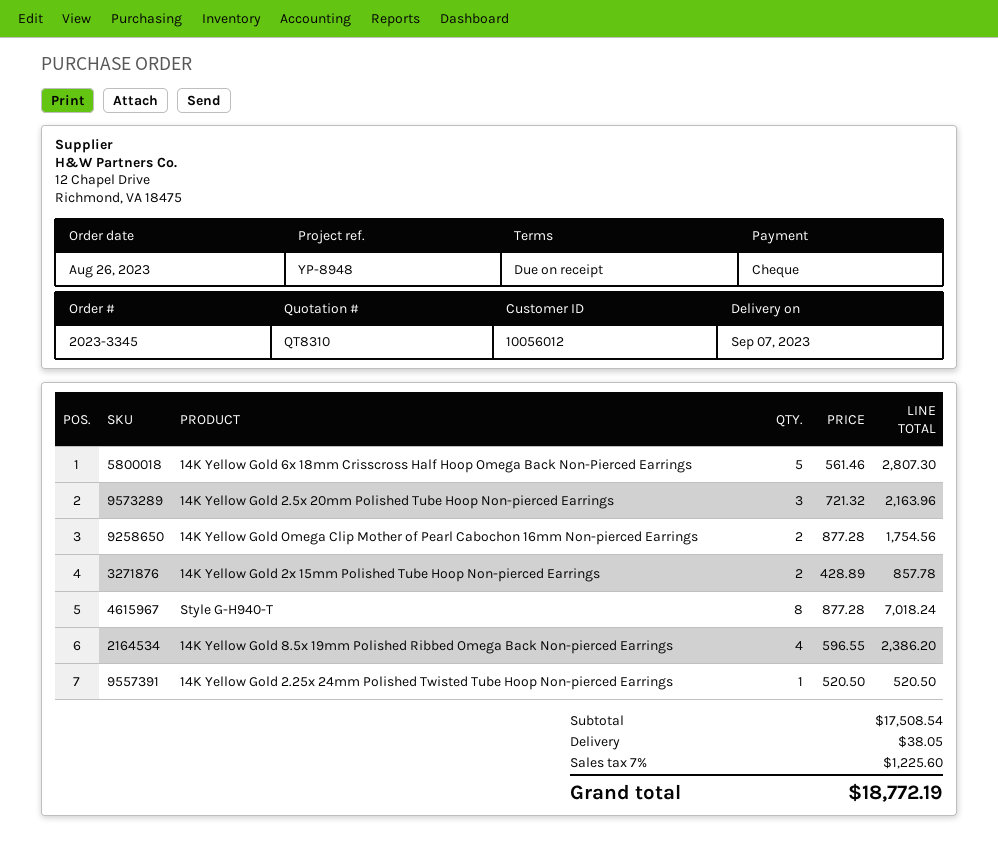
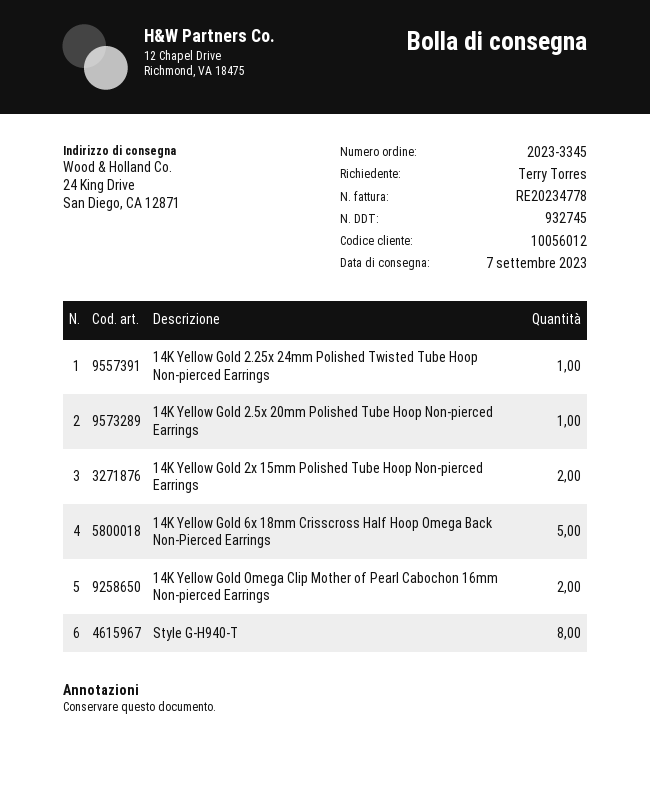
14K Yellow Gold 2.5x 20mm Polished Tube Hoop Non-pierced Earrings: 3 -> 1
14K Yellow Gold 8.5x 19mm Polished Ribbed Omega Back Non-pierced Earrings: 4 -> none

